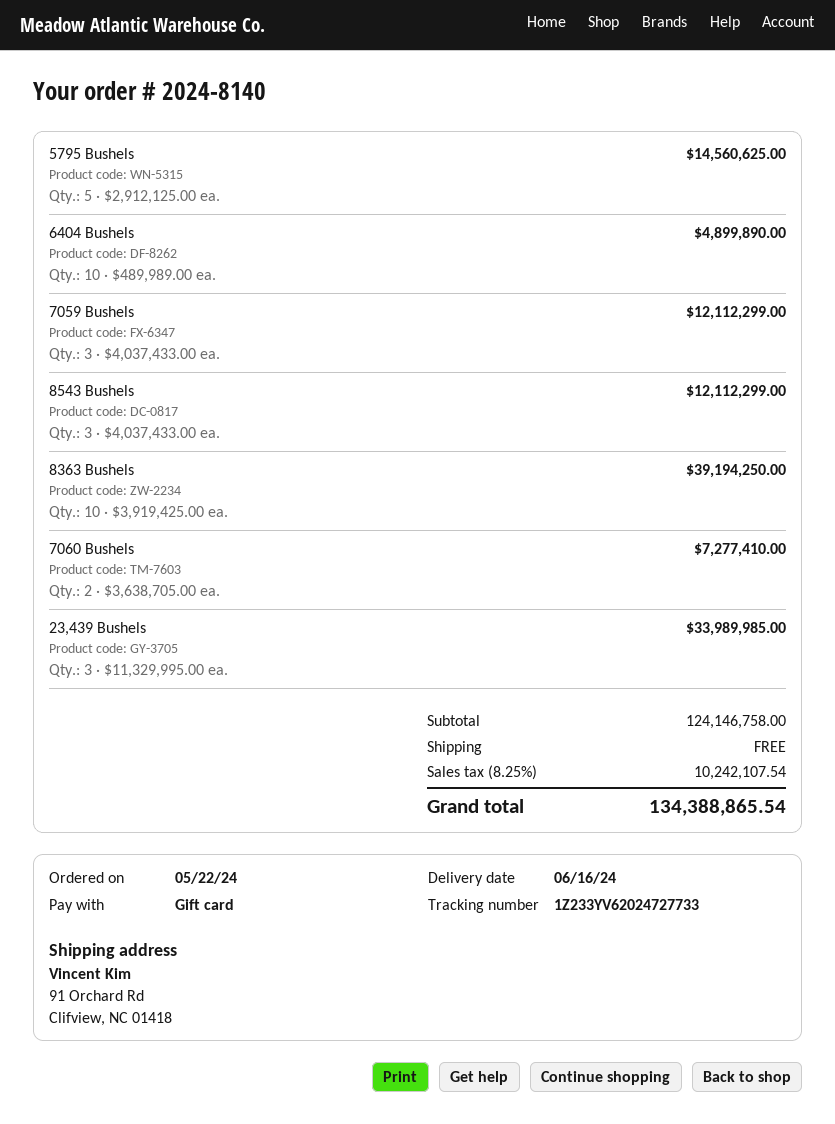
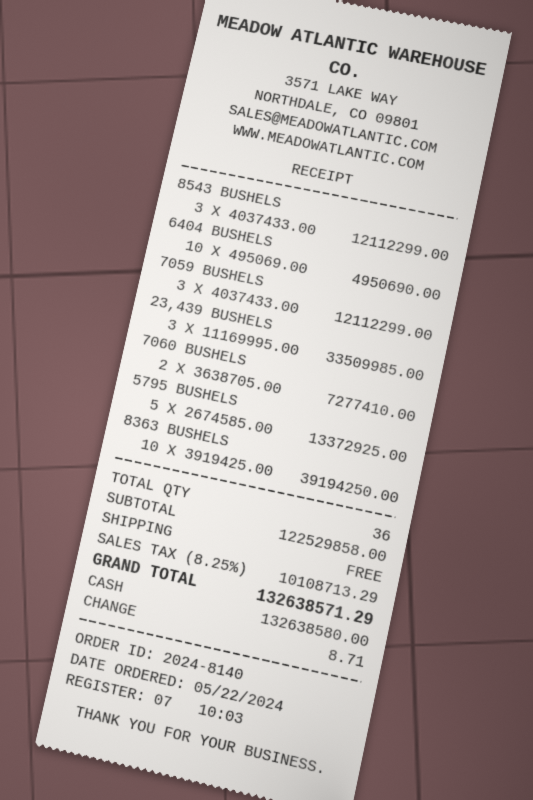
payment method: gift card -> cash
5795 Bushels: 5 x 2912125.00 = 14560625.00 -> 5 x 2674585.00 = 13372925.00
6404 Bushels: 10 x 489989.00 = 4899890.00 -> 10 x 495069.00 = 4950690.00
23,439 Bushels: 3 x 11329995.00 = 33989985.00 -> 3 x 11169995.00 = 33509985.00
subtotal: 124146758.00 -> 122529858.00
tax: 8.25% = 10242107.54 -> 8.25% = 10108713.29
total: 134388865.54 -> 132638571.29

